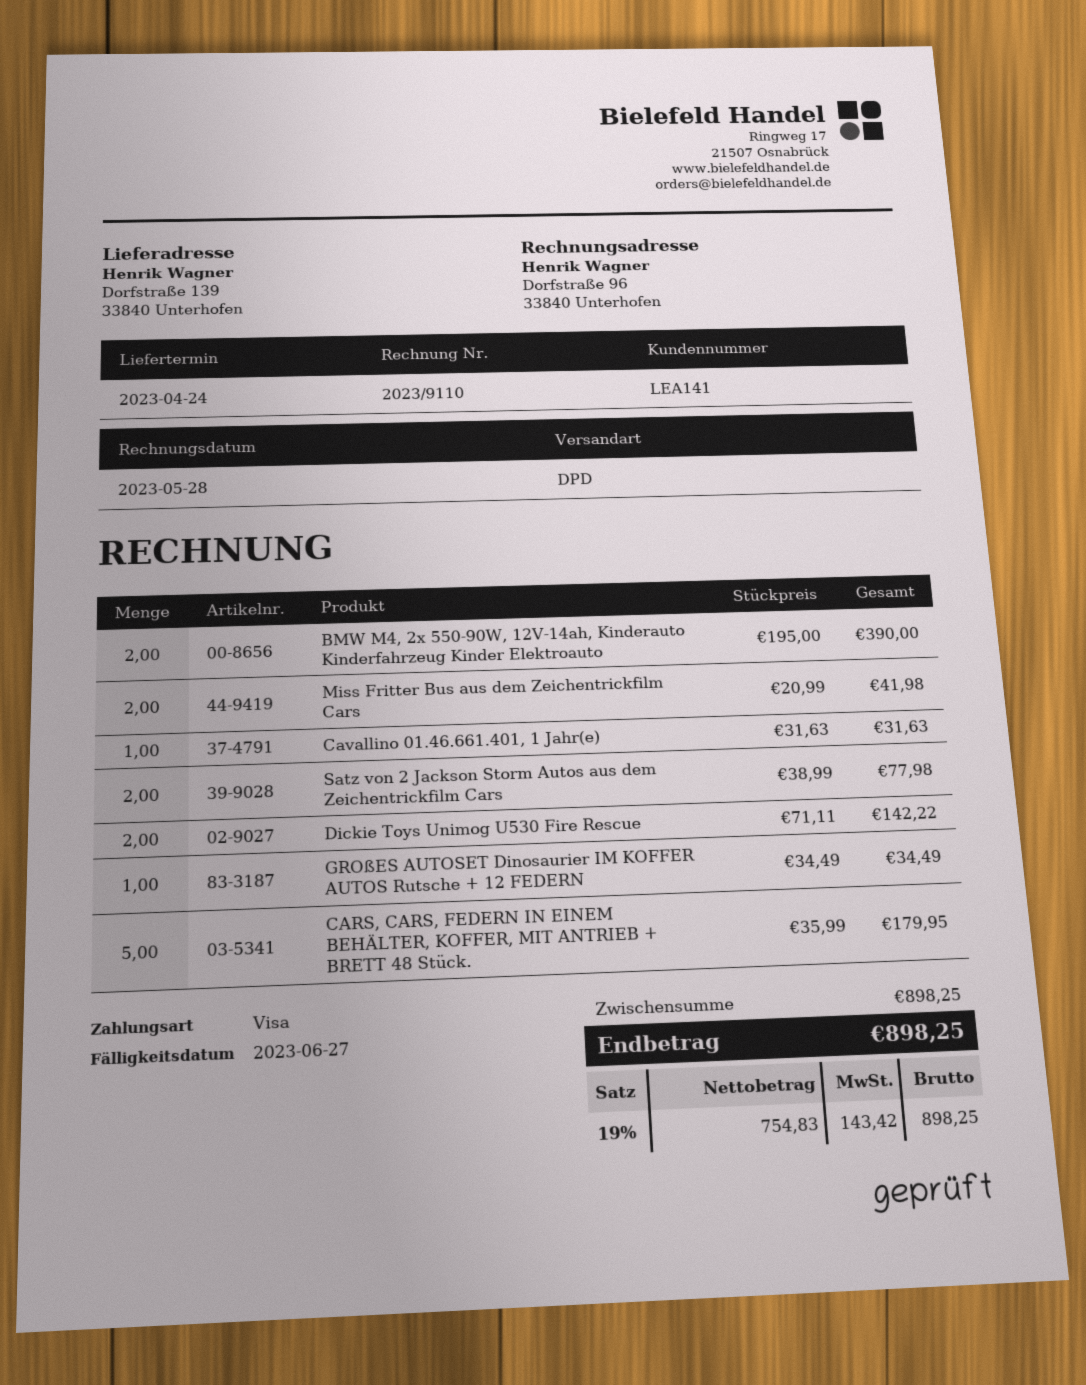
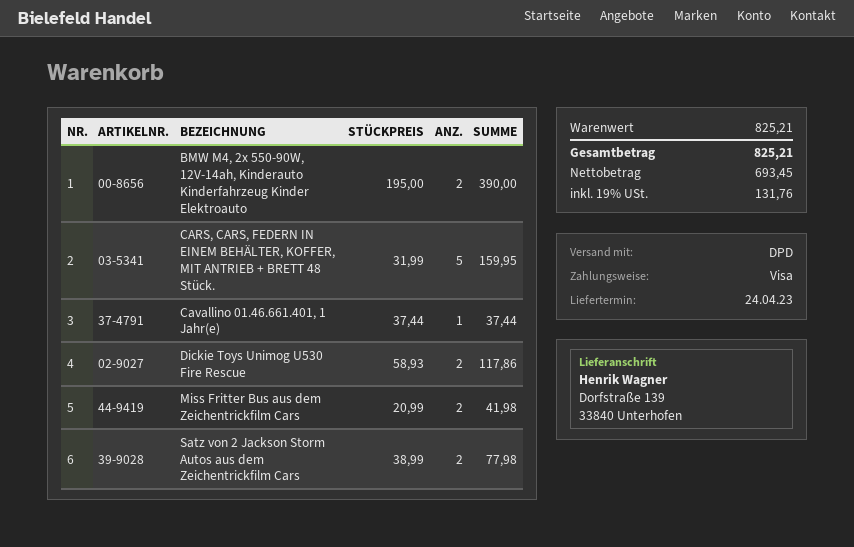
Cavallino 01.46.661.401, 1 Jahr(e): 1 x 31.63 = 31.63 -> 1 x 37.44 = 37.44
Dickie Toys Unimog U530 Fire Rescue: 2 x 71.11 = 142.22 -> 2 x 58.93 = 117.86
GROßES AUTOSET Dinosaurier IM KOFFER AUTOS Rutsche + 12 FEDERN: 1 x 34.49 = 34.49 -> none
CARS, CARS, FEDERN IN EINEM BEHÄLTER, KOFFER, MIT ANTRIEB + BRETT 48 Stück.: 5 x 35.99 = 179.95 -> 5 x 31.99 = 159.95
subtotal: 898.25 -> 825.21
net: 754.83 -> 693.45
tax: 19% = 143.42 -> 19% = 131.76
total: 898.25 -> 825.21

